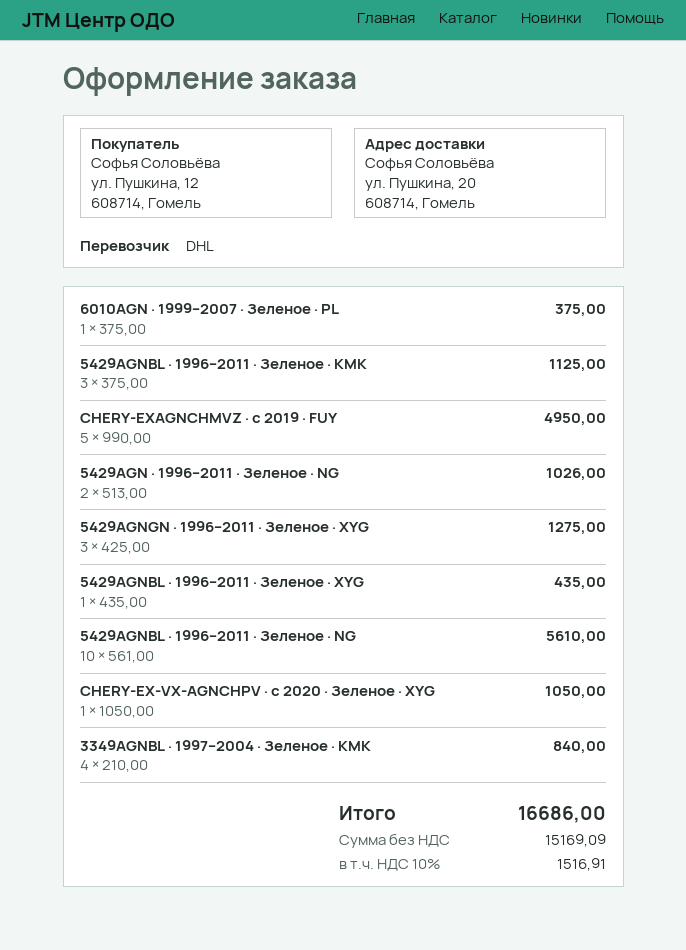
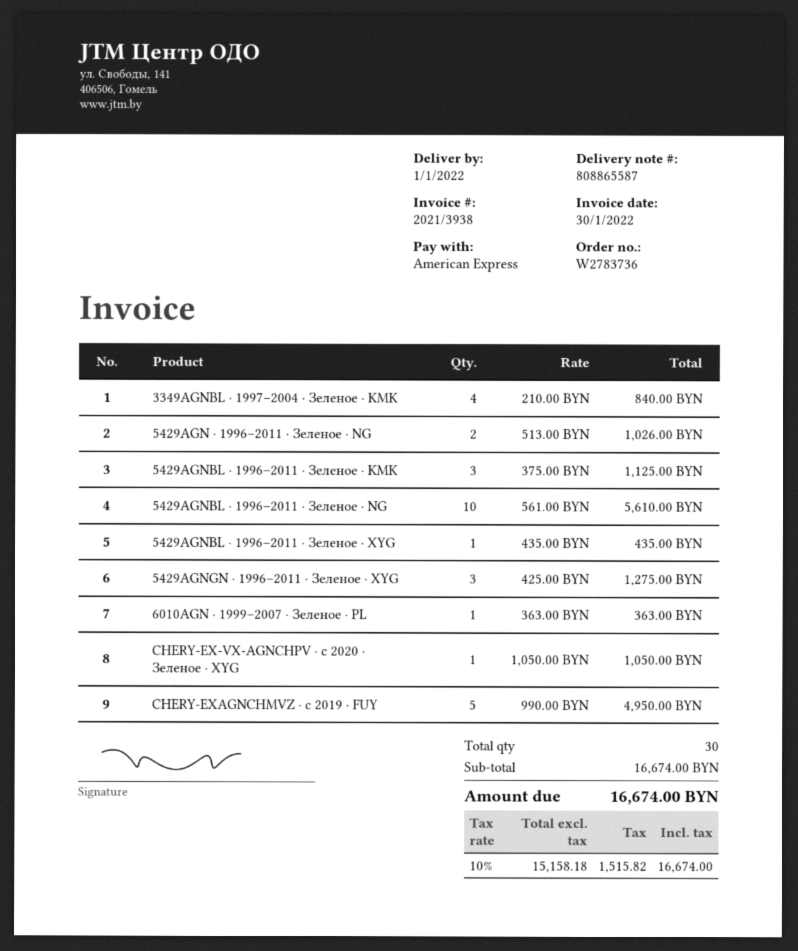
6010AGN · 1999–2007 · Зеленое · PL: 1 x 375.00 = 375.00 -> 1 x 363.00 = 363.00
net: 15169.09 -> 15158.18
tax: 10% = 1516.91 -> 10% = 1515.82
total: 16686.00 -> 16674.00

